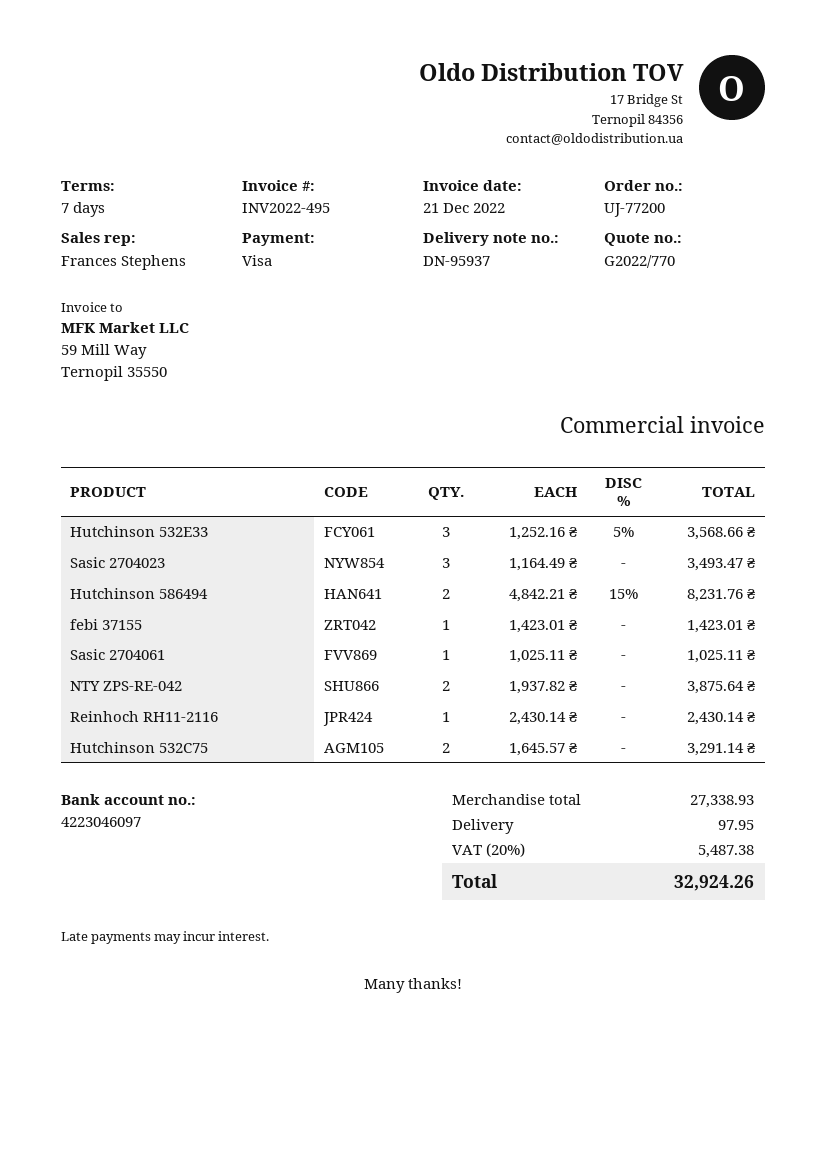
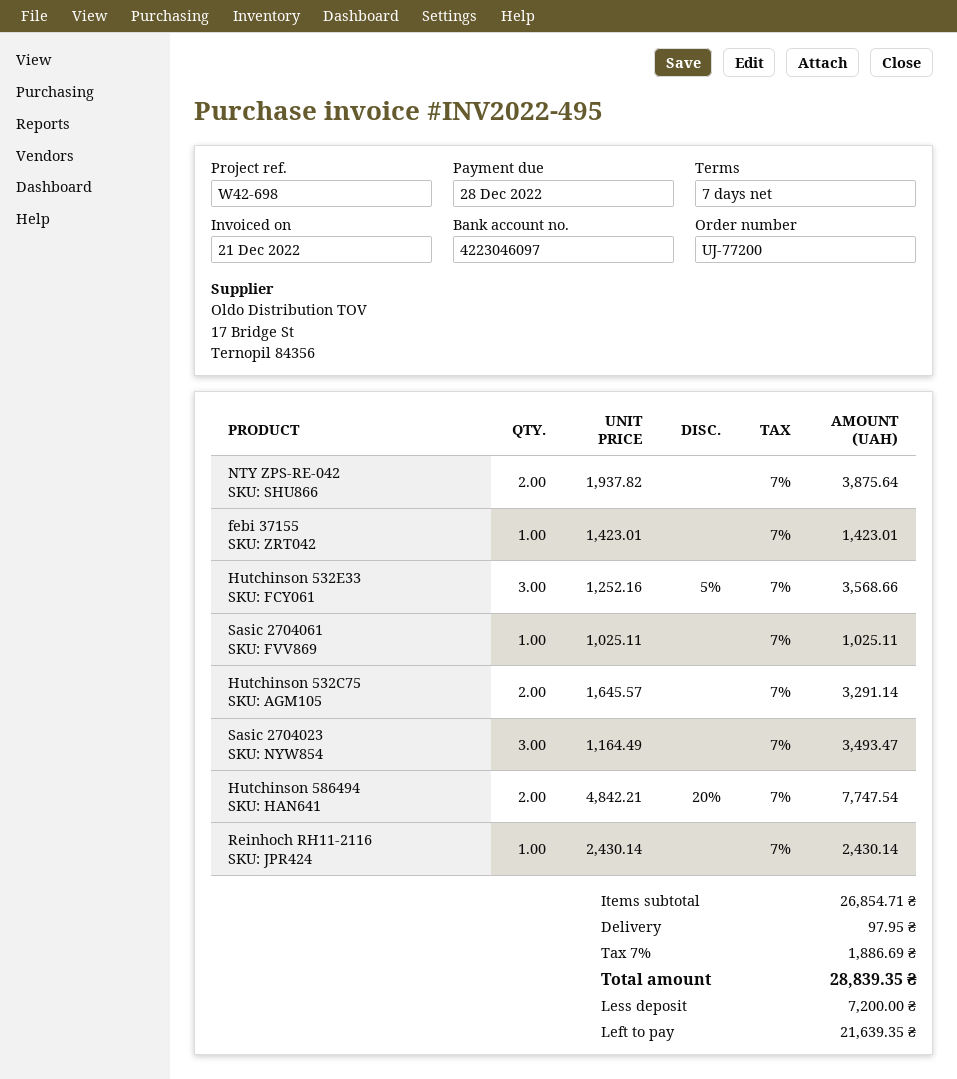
Hutchinson 586494: 2 x 4842.21 - 15% = 8231.76 -> 2 x 4842.21 - 20% = 7747.54
subtotal: 27338.93 -> 26854.71
tax: 20% = 5487.38 -> 7% = 1886.69
total: 32924.26 -> 28839.35

